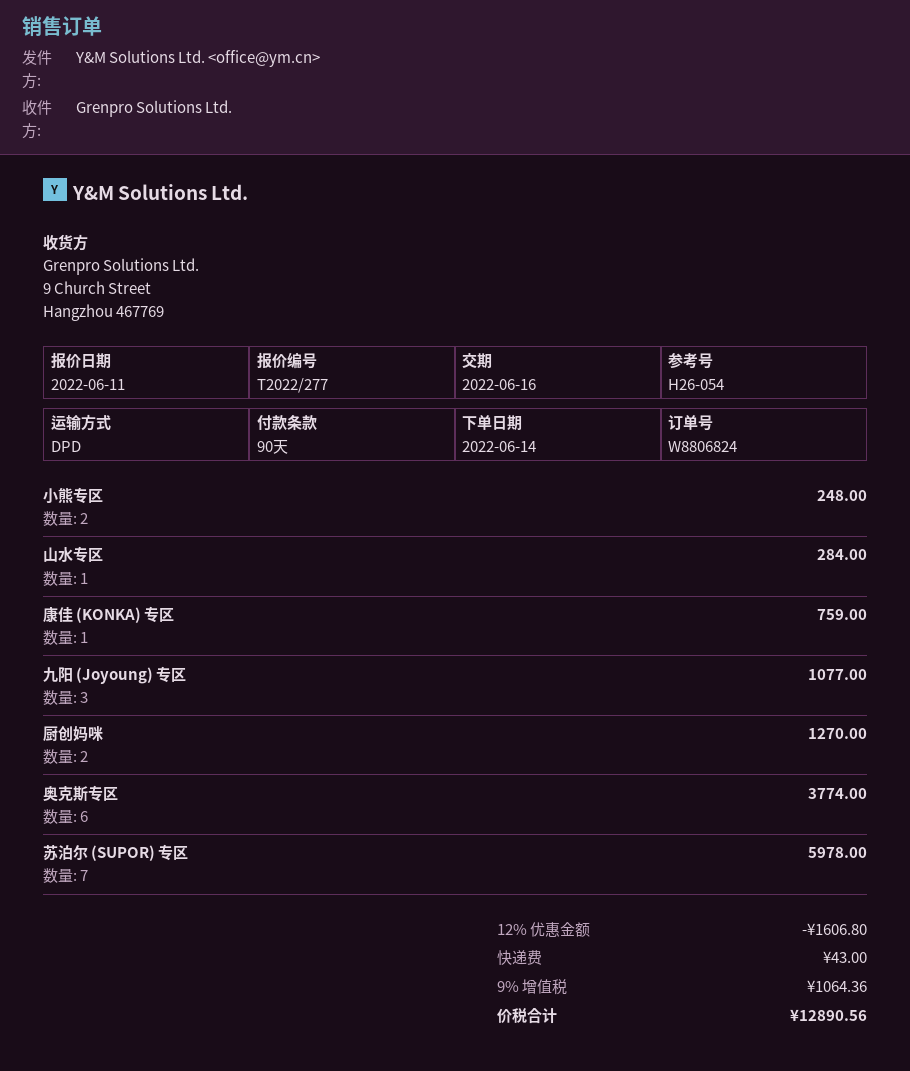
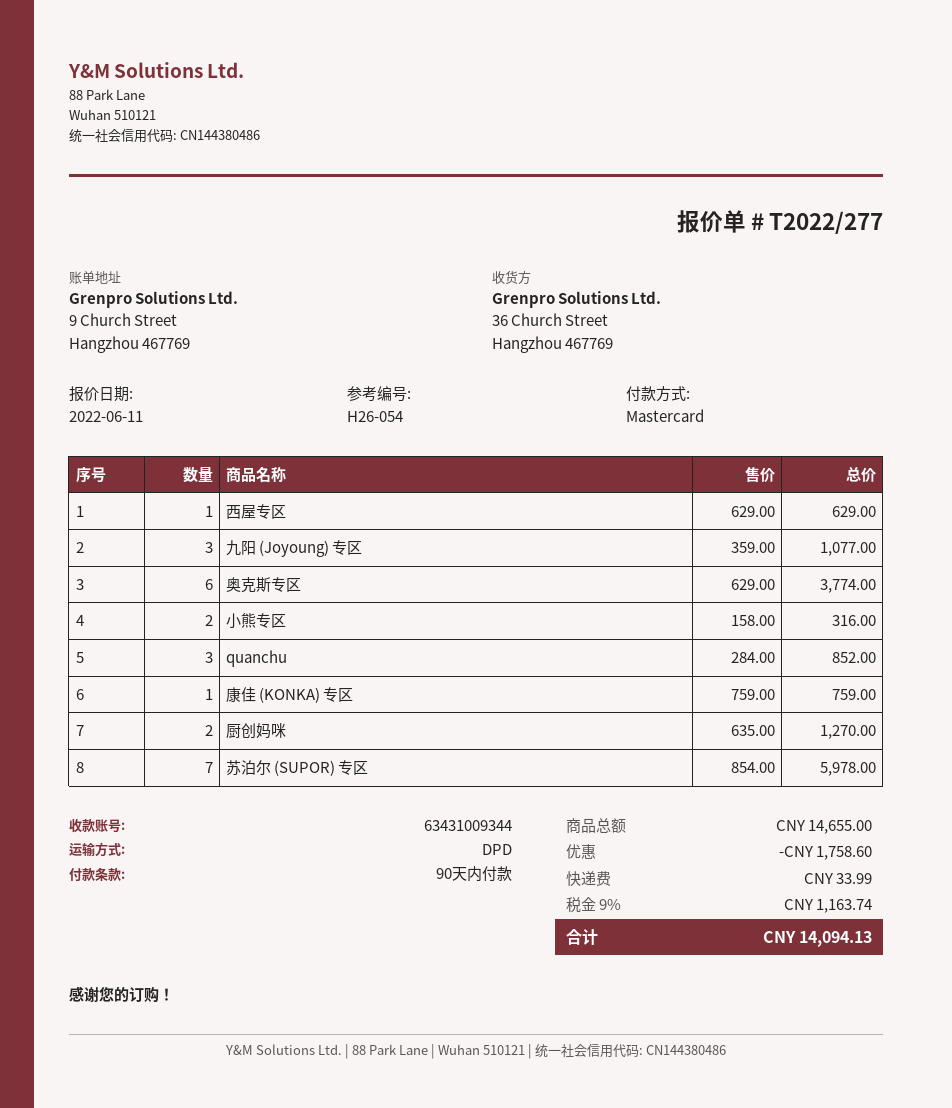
ship to: 9 Church Street, Hangzhou 467769 -> 36 Church Street, Hangzhou 467769
小熊专区: 2 for 248.00 -> 2 for 316.00
山水专区: 1 for 284.00 -> none
西屋专区: none -> 1 for 629.00
quanchu: none -> 3 for 852.00
discount: 1606.80 -> 1758.60
shipping: 43.00 -> 33.99
tax: 9% = 1064.36 -> 9% = 1163.74
total: 12890.56 -> 14094.13

